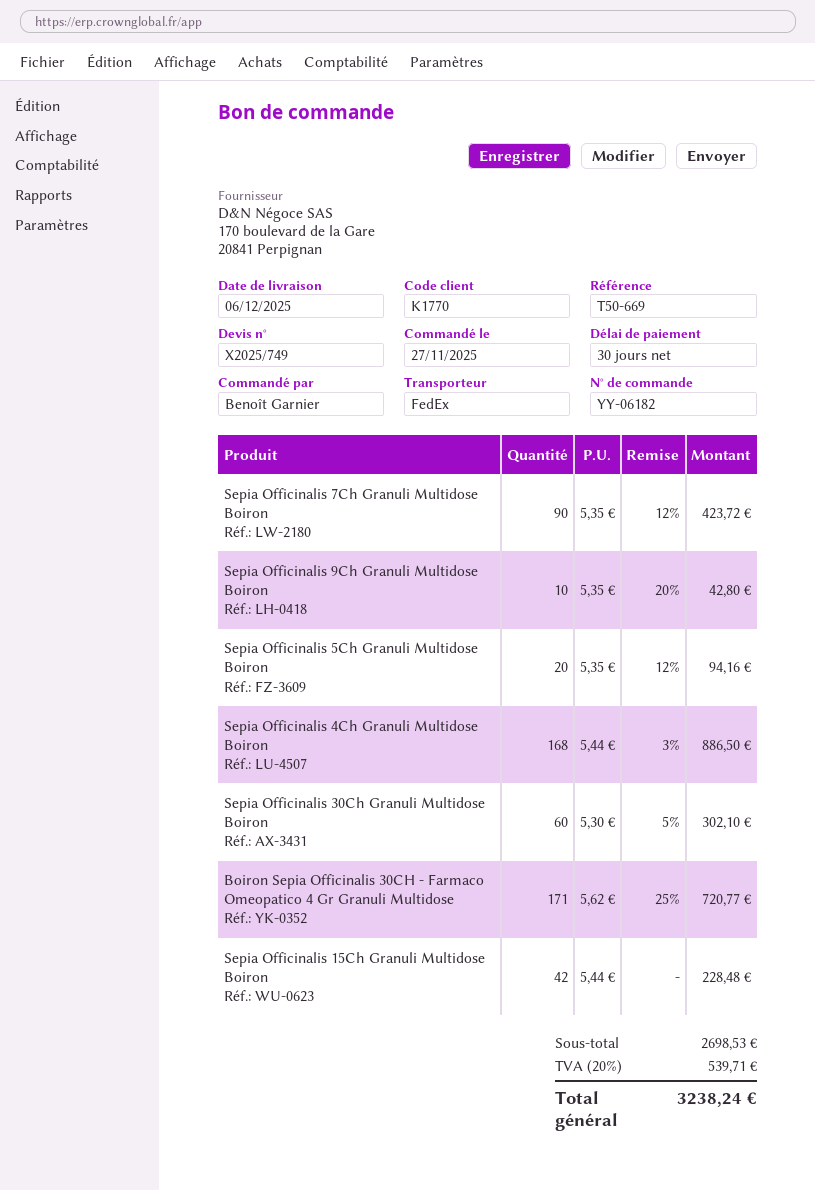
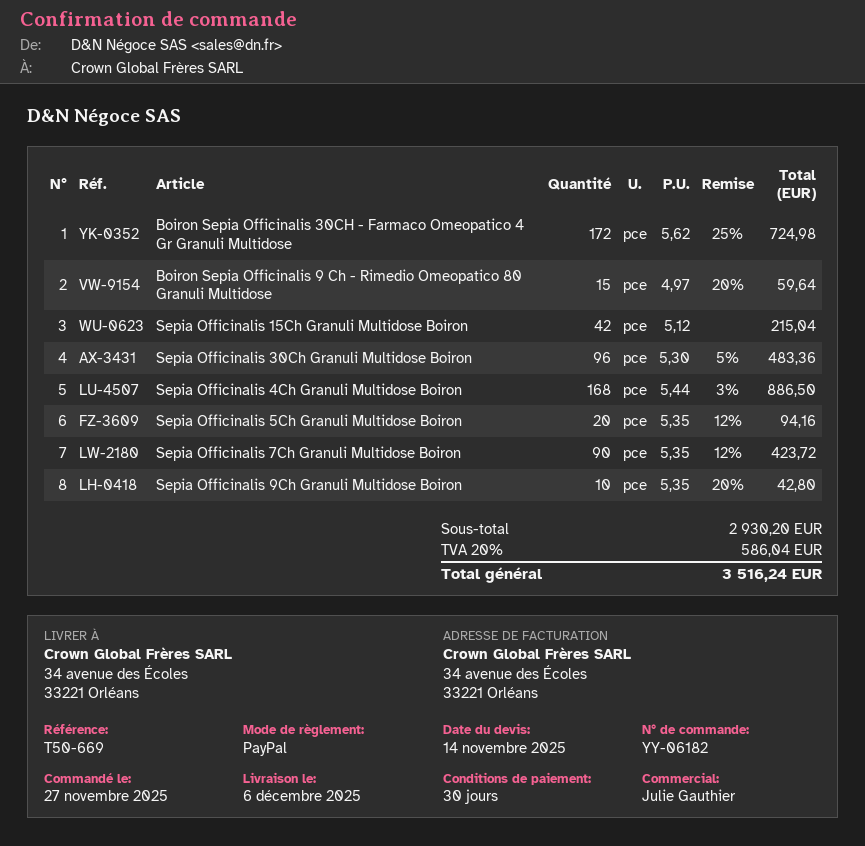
Sepia Officinalis 30Ch Granuli Multidose Boiron: 60 x 5.30 - 5% = 302.10 -> 96 x 5.30 - 5% = 483.36
Boiron Sepia Officinalis 30CH - Farmaco Omeopatico 4 Gr Granuli Multidose: 171 x 5.62 - 25% = 720.77 -> 172 x 5.62 - 25% = 724.98
Sepia Officinalis 15Ch Granuli Multidose Boiron: 42 x 5.44 = 228.48 -> 42 x 5.12 = 215.04
Boiron Sepia Officinalis 9 Ch - Rimedio Omeopatico 80 Granuli Multidose: none -> 15 x 4.97 - 20% = 59.64
subtotal: 2698.53 -> 2930.20
tax: 20% = 539.71 -> 20% = 586.04
total: 3238.24 -> 3516.24

